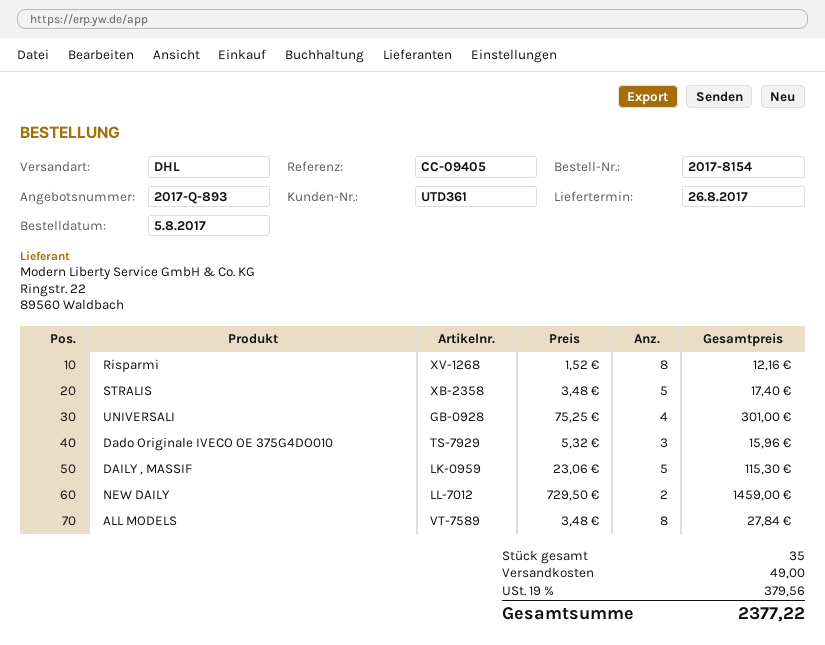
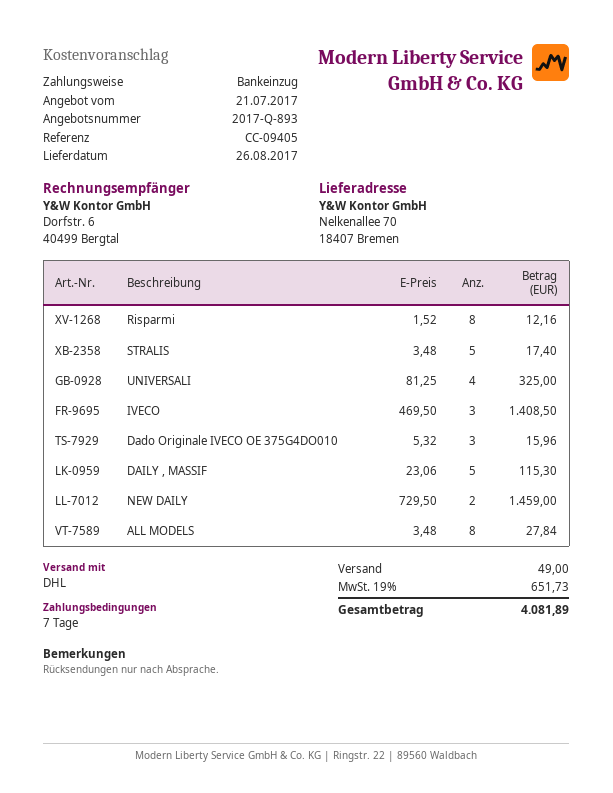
UNIVERSALI: 4 x 75.25 = 301.00 -> 4 x 81.25 = 325.00
IVECO: none -> 3 x 469.50 = 1408.50
tax: 19% = 379.56 -> 19% = 651.73
total: 2377.22 -> 4081.89

